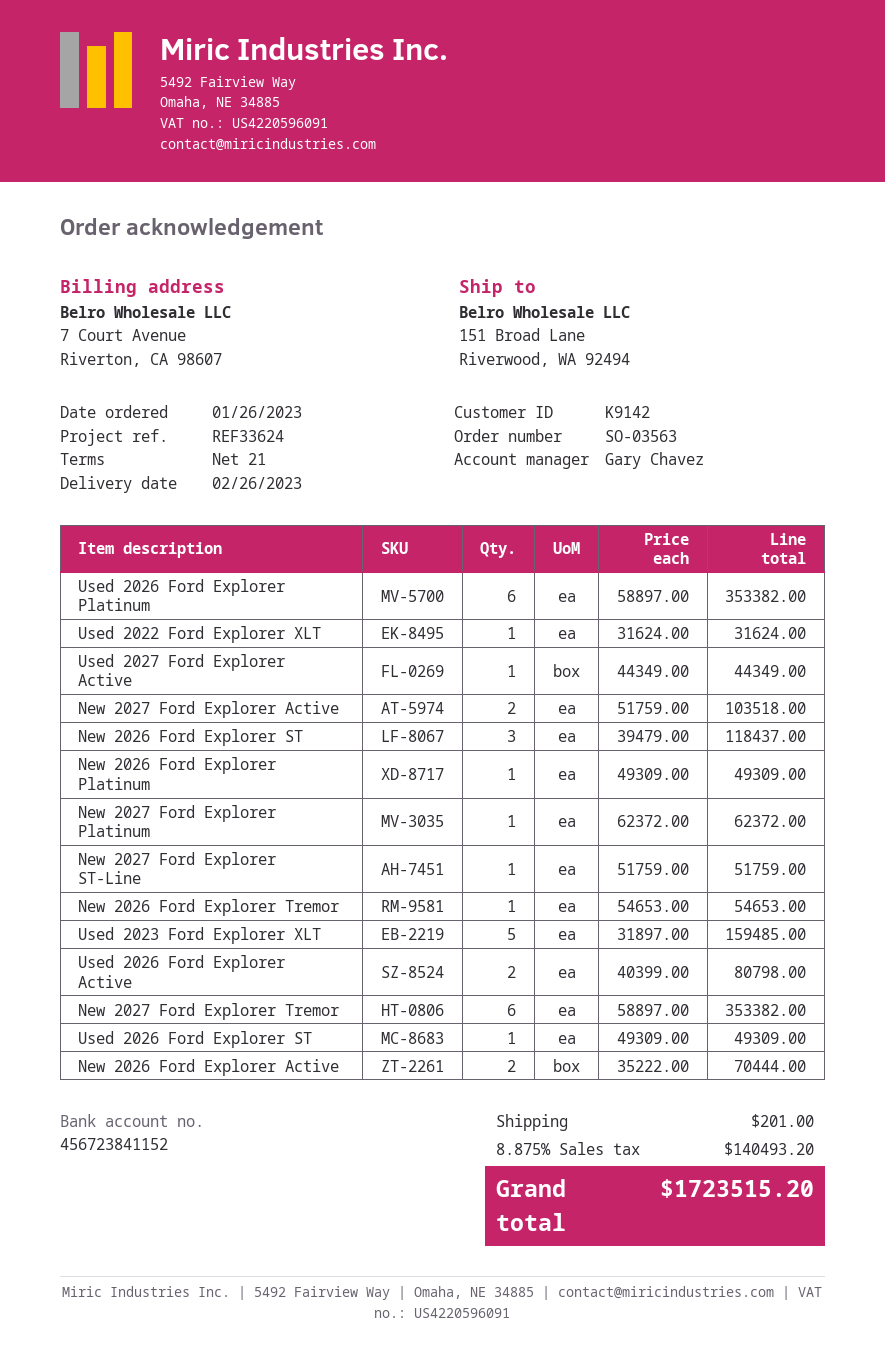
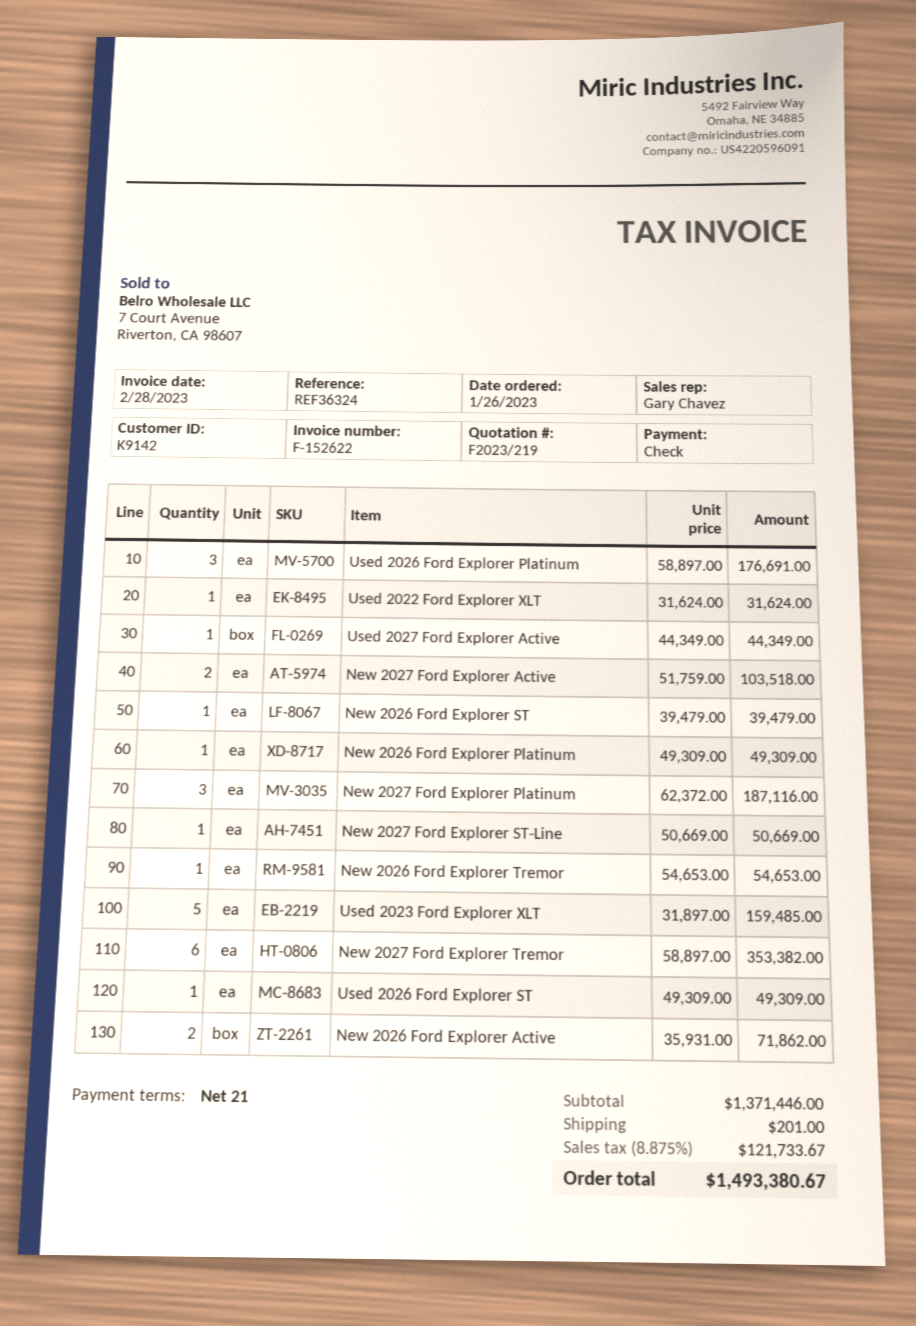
reference: REF33624 -> REF36324
Used 2026 Ford Explorer Platinum: 6 x 58897.00 = 353382.00 -> 3 x 58897.00 = 176691.00
New 2026 Ford Explorer ST: 3 x 39479.00 = 118437.00 -> 1 x 39479.00 = 39479.00
New 2027 Ford Explorer Platinum: 1 x 62372.00 = 62372.00 -> 3 x 62372.00 = 187116.00
New 2027 Ford Explorer ST-Line: 1 x 51759.00 = 51759.00 -> 1 x 50669.00 = 50669.00
Used 2026 Ford Explorer Active: 2 x 40399.00 = 80798.00 -> none
New 2026 Ford Explorer Active: 2 x 35222.00 = 70444.00 -> 2 x 35931.00 = 71862.00
tax: 8.875% = 140493.20 -> 8.875% = 121733.67
total: 1723515.20 -> 1493380.67

